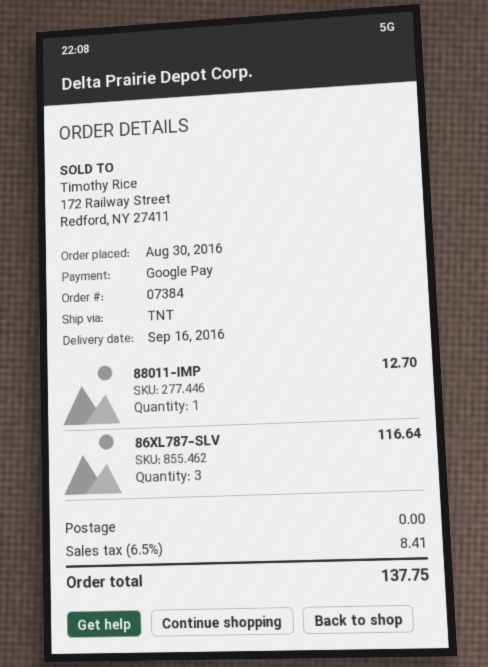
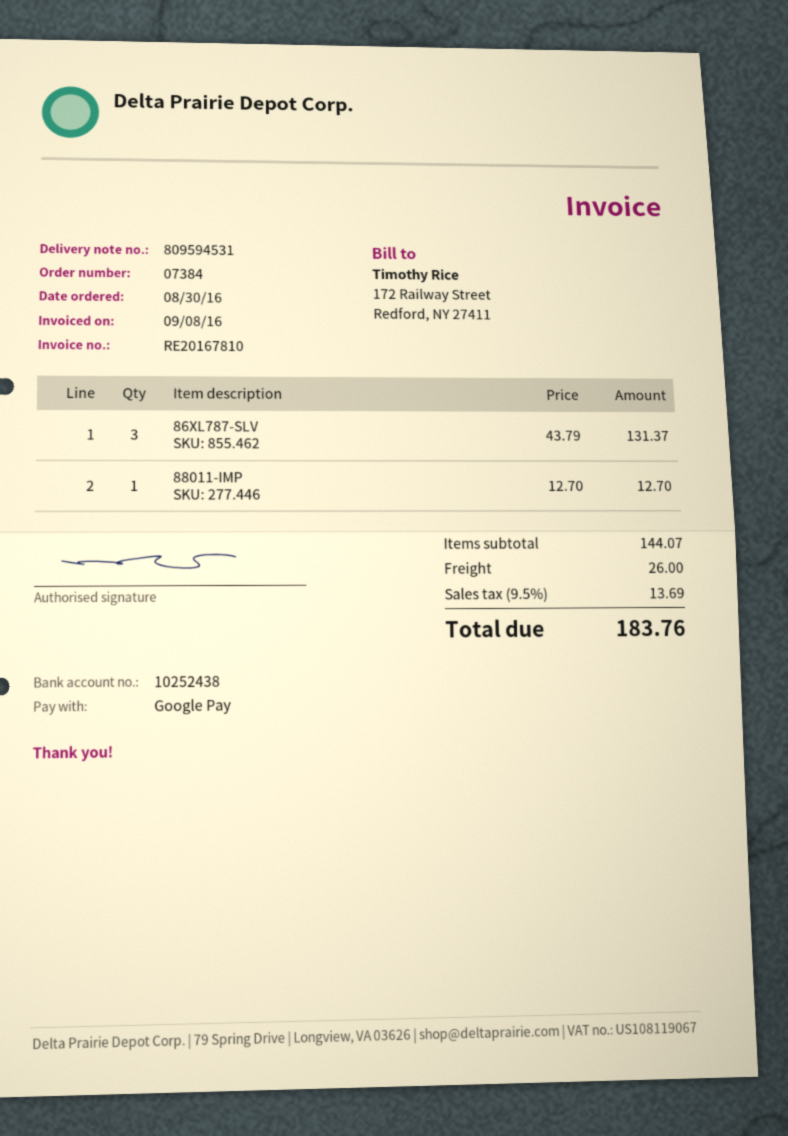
86XL787-SLV: 3 for 116.64 -> 3 for 131.37
shipping: 0.00 -> 26.00
tax: 6.5% = 8.41 -> 9.5% = 13.69
total: 137.75 -> 183.76

